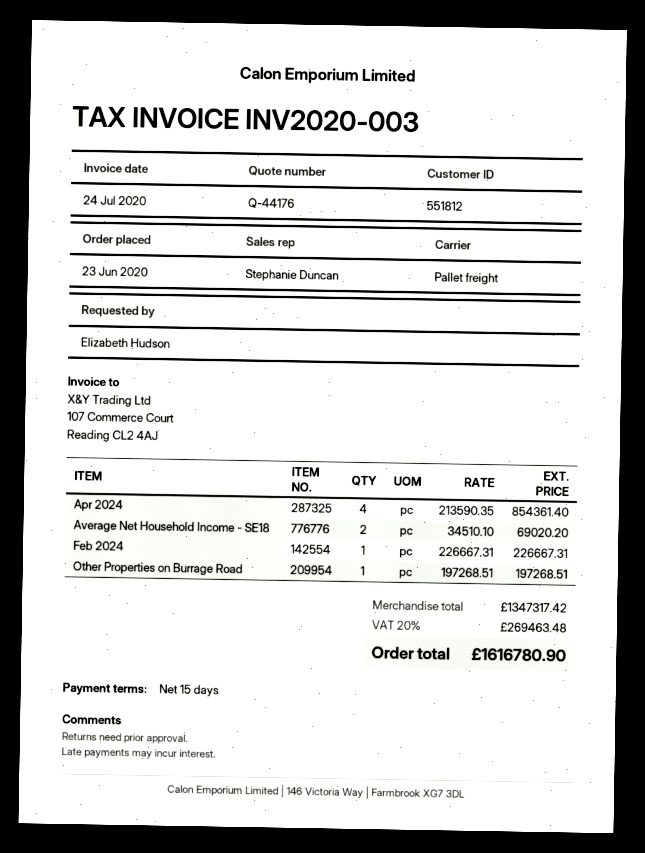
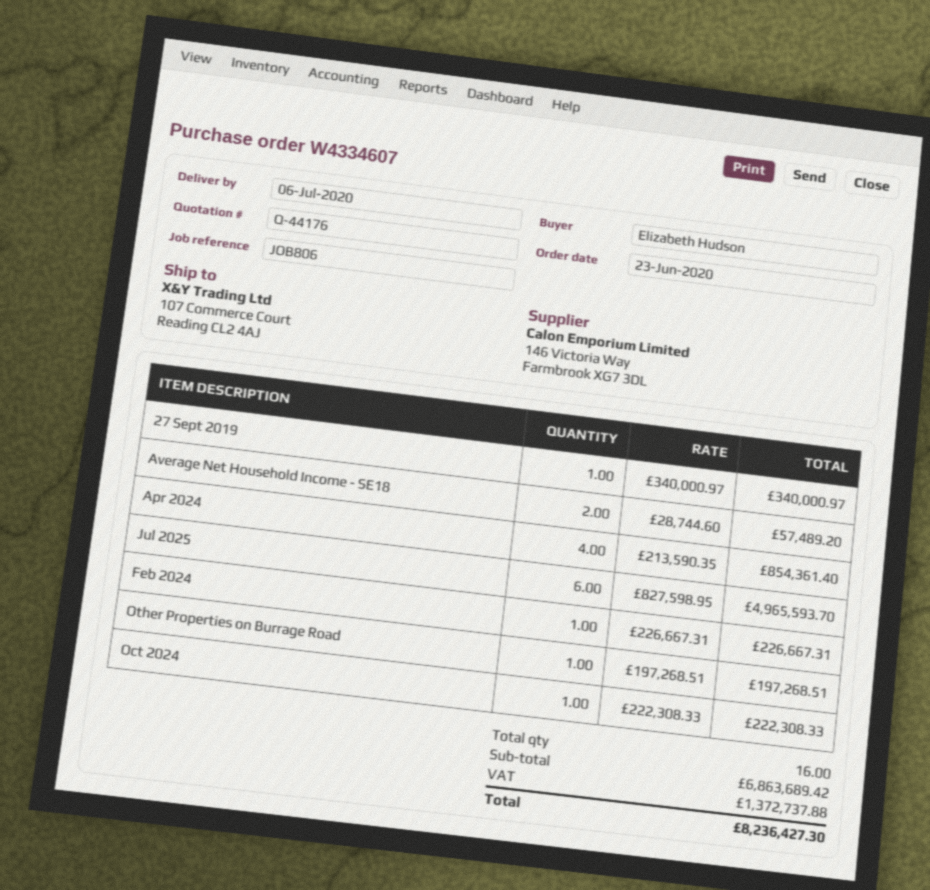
Average Net Household Income - SE18: 2 x 34510.10 = 69020.20 -> 2 x 28744.60 = 57489.20
27 Sept 2019: none -> 1 x 340000.97 = 340000.97
Jul 2025: none -> 6 x 827598.95 = 4965593.70
Oct 2024: none -> 1 x 222308.33 = 222308.33
subtotal: 1347317.42 -> 6863689.42
tax: 269463.48 -> 1372737.88
total: 1616780.90 -> 8236427.30

